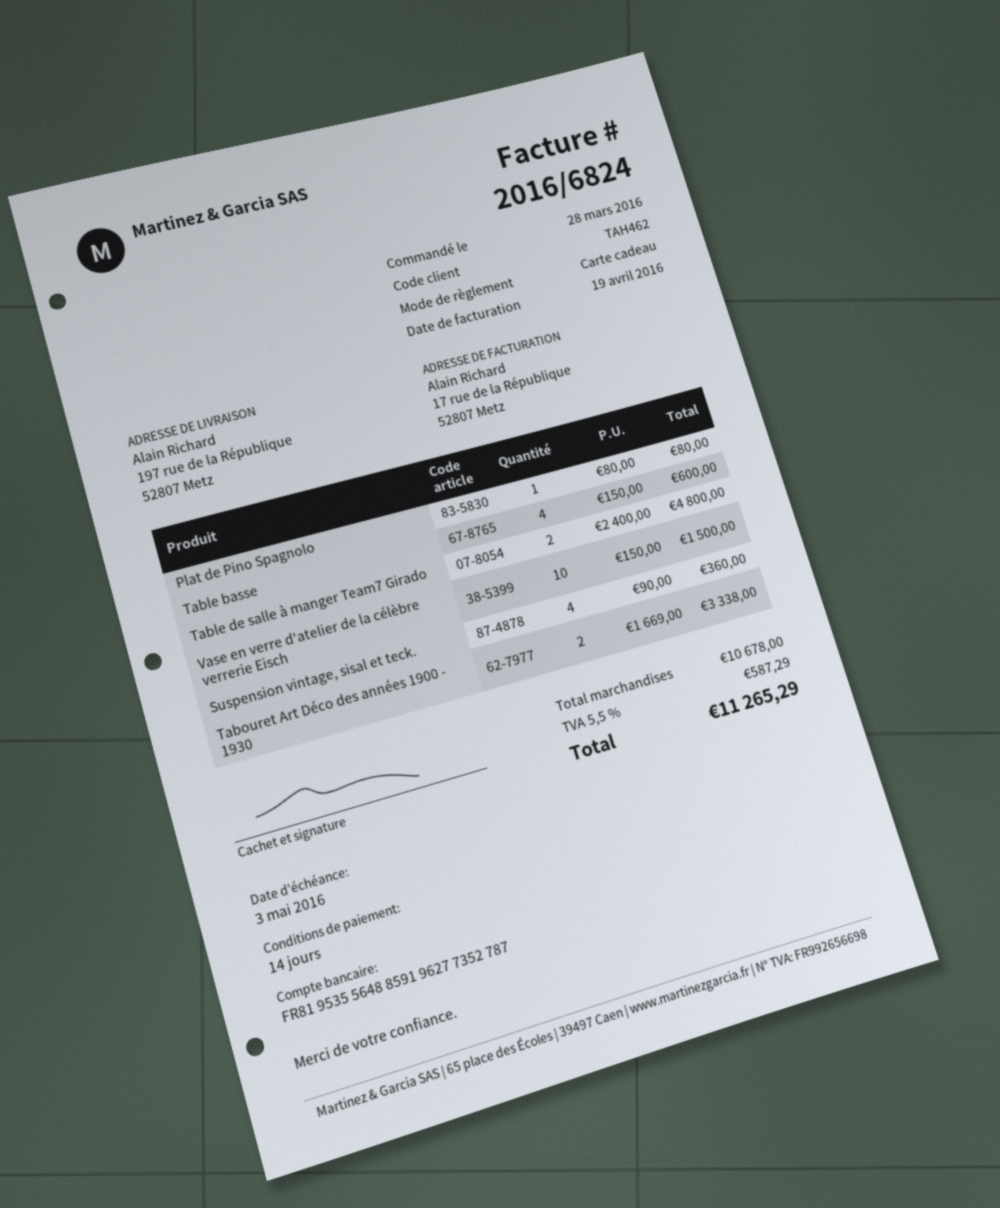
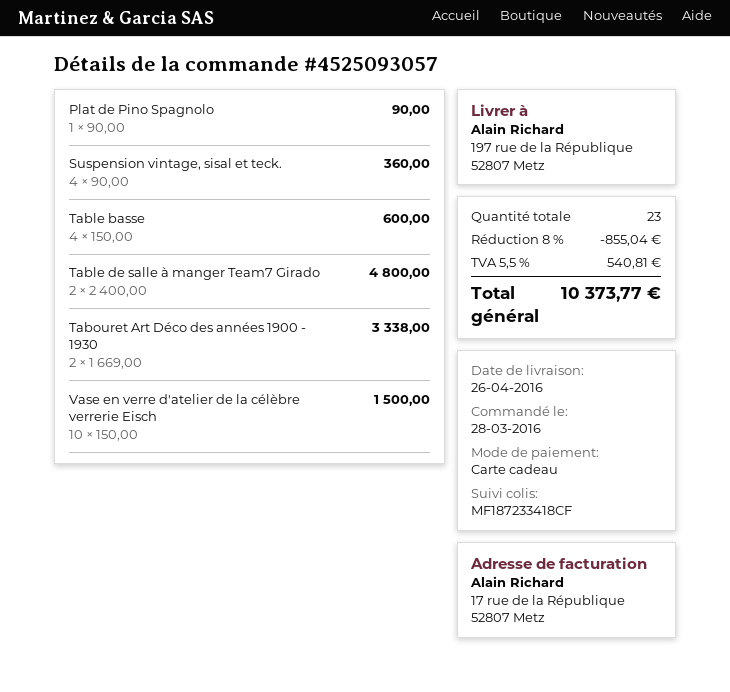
Plat de Pino Spagnolo: 1 x 80.00 = 80.00 -> 1 x 90.00 = 90.00
discount: none -> 8% = 855.04
tax: 5.5% = 587.29 -> 5.5% = 540.81
total: 11265.29 -> 10373.77

